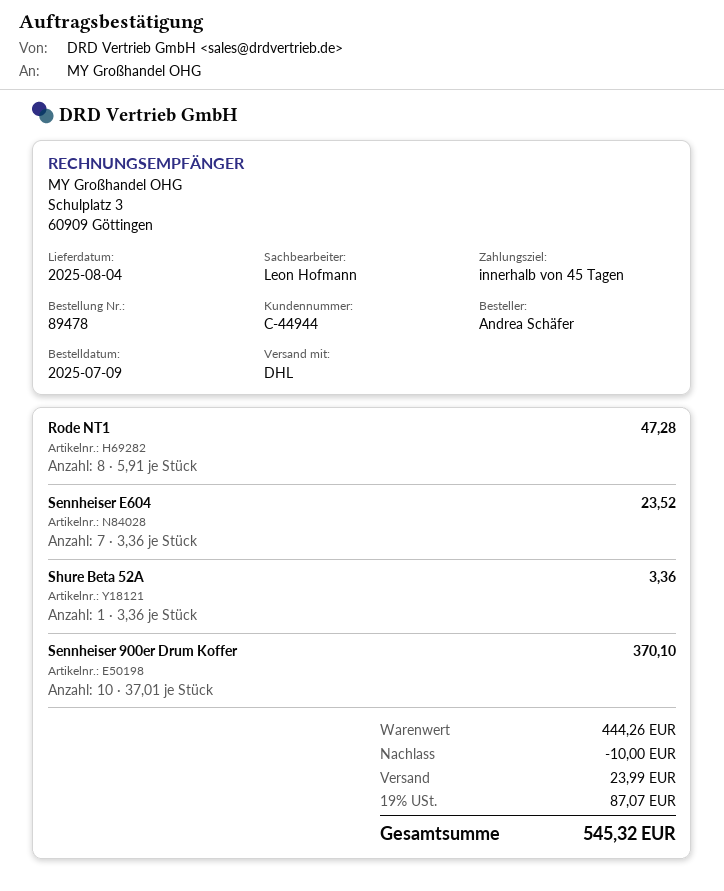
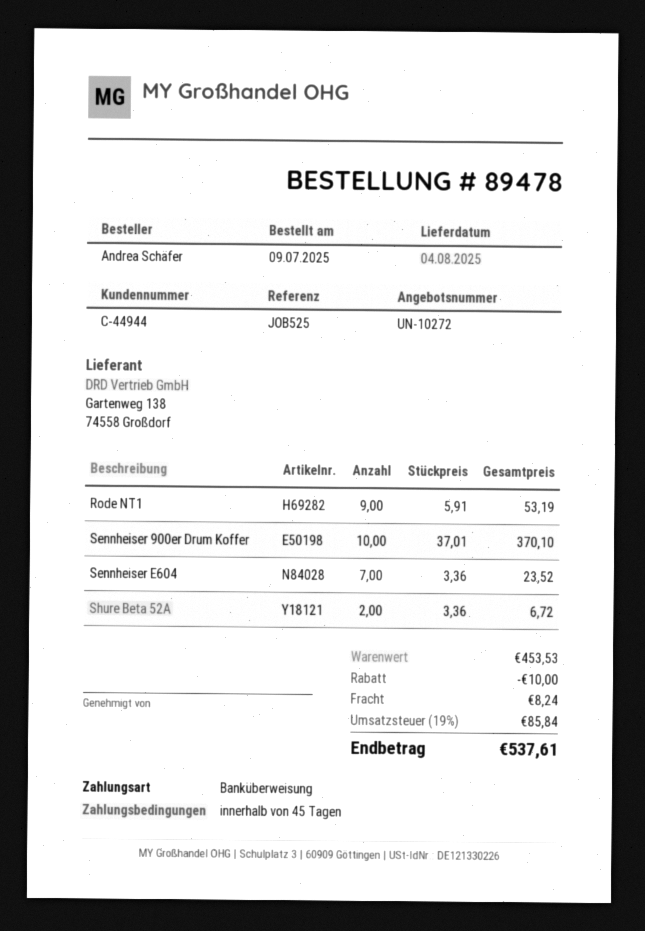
Rode NT1: 8 x 5.91 = 47.28 -> 9 x 5.91 = 53.19
Shure Beta 52A: 1 x 3.36 = 3.36 -> 2 x 3.36 = 6.72
subtotal: 444.26 -> 453.53
shipping: 23.99 -> 8.24
tax: 19% = 87.07 -> 19% = 85.84
total: 545.32 -> 537.61

